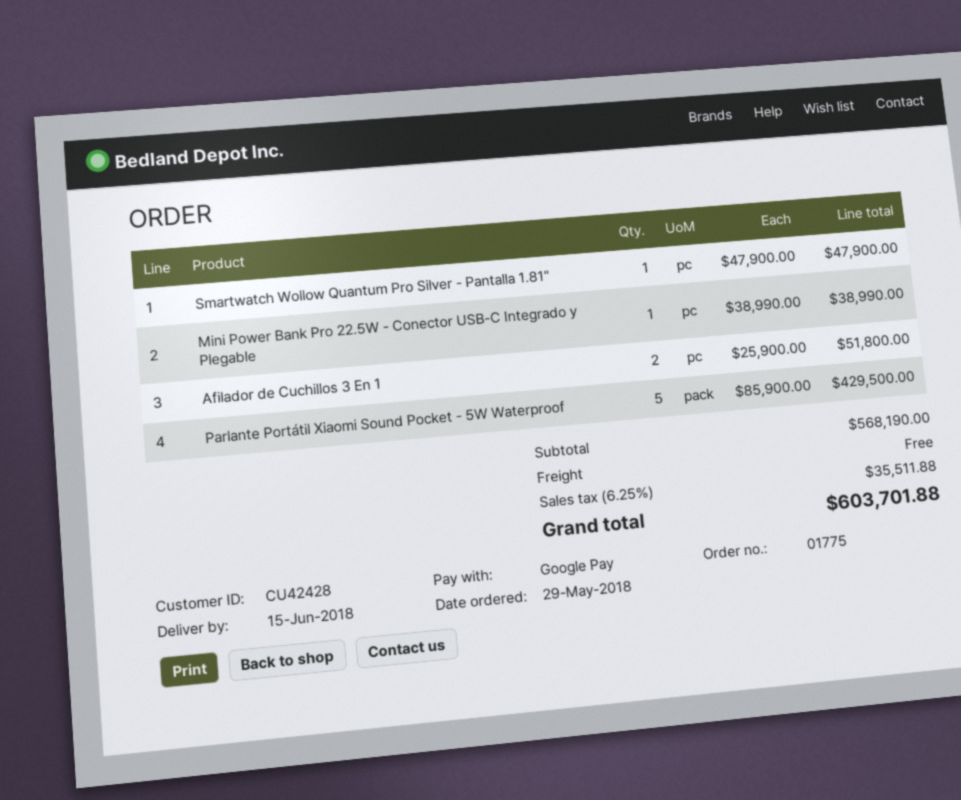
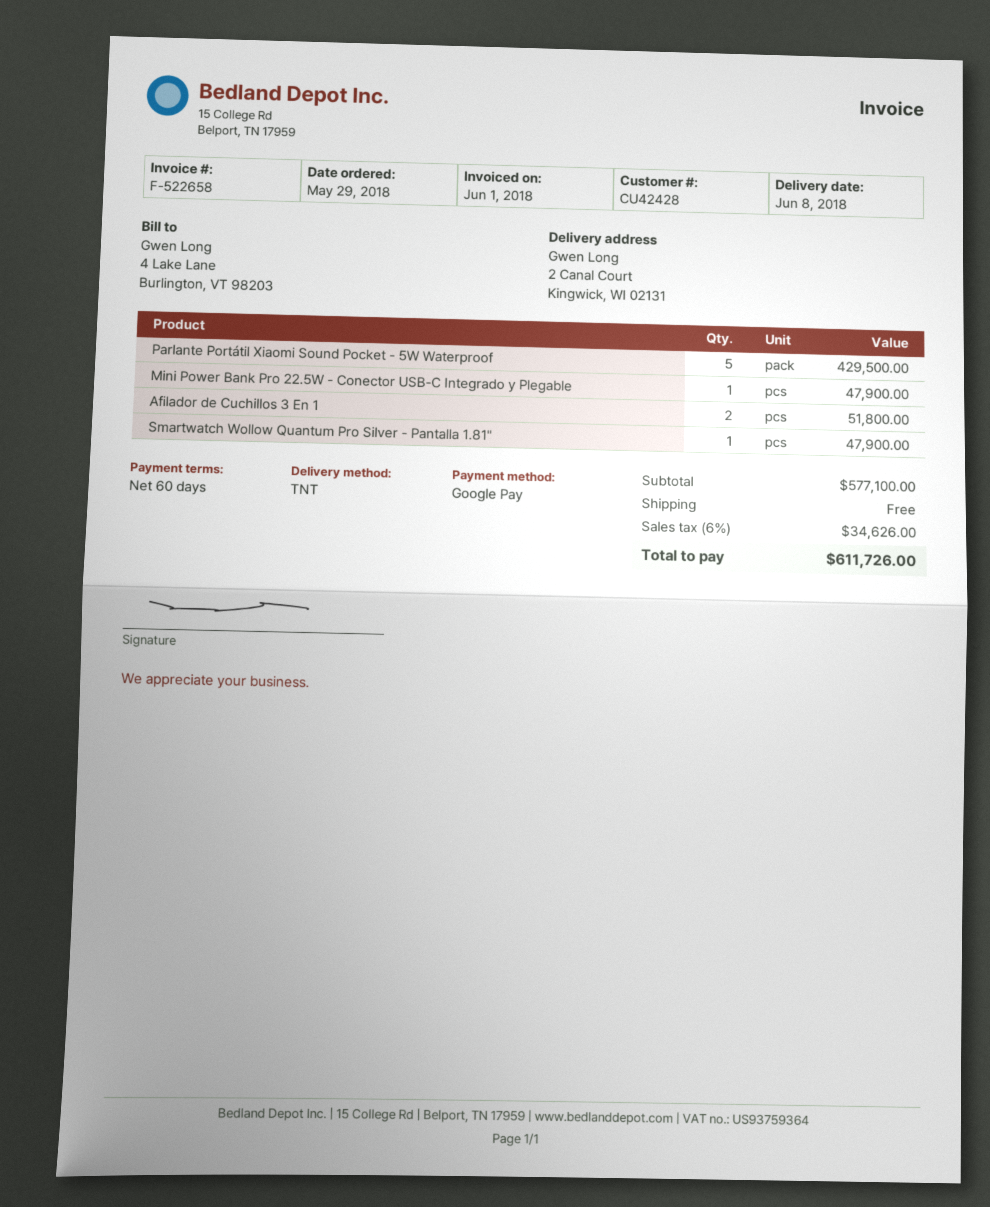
delivery date: 2018-06-15 -> 2018-06-08
Mini Power Bank Pro 22.5W - Conector USB-C Integrado y Plegable: 1 for 38990.00 -> 1 for 47900.00
subtotal: 568190.00 -> 577100.00
tax: 6.25% = 35511.88 -> 6% = 34626.00
total: 603701.88 -> 611726.00

